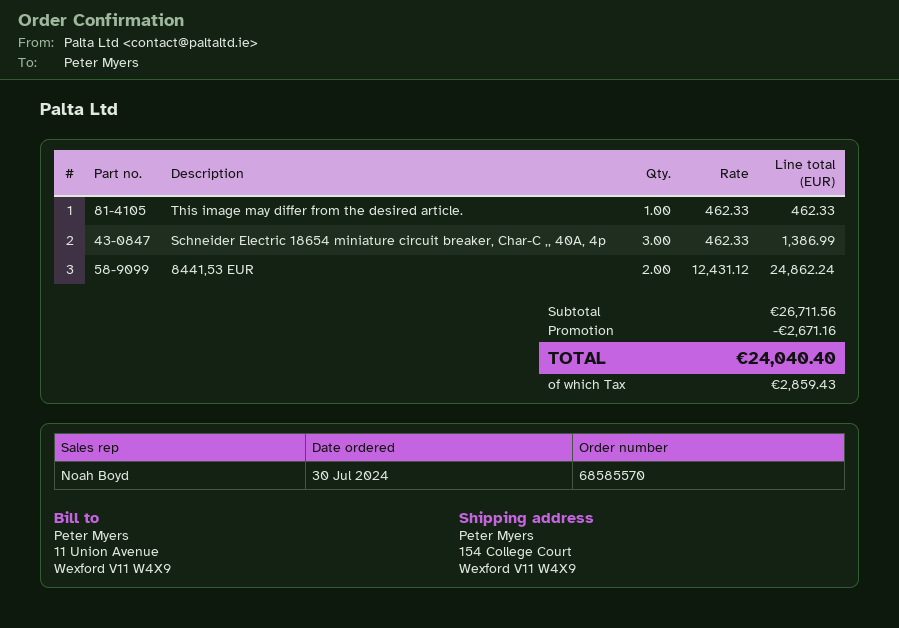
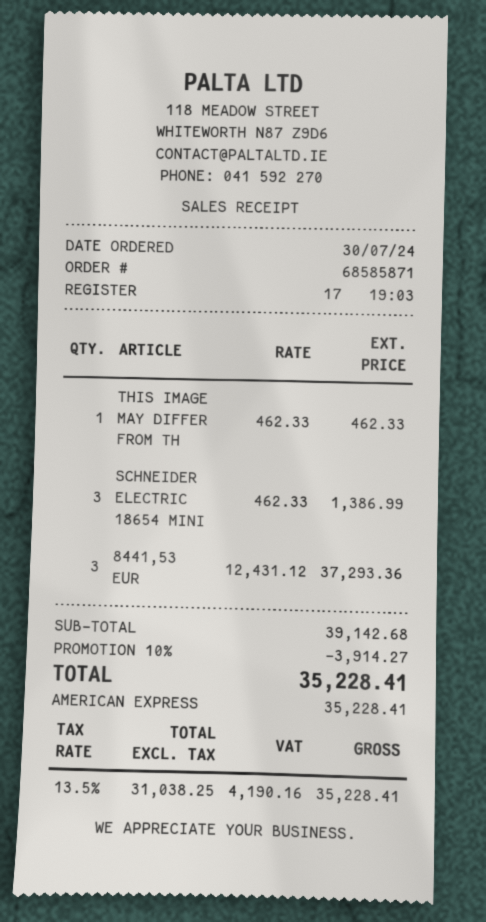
order number: 68585570 -> 68585871
8441,53 EUR: 2 x 12431.12 = 24862.24 -> 3 x 12431.12 = 37293.36
subtotal: 26711.56 -> 39142.68
discount: 2671.16 -> 3914.27
tax: 2859.43 -> 4190.16
total: 24040.40 -> 35228.41

